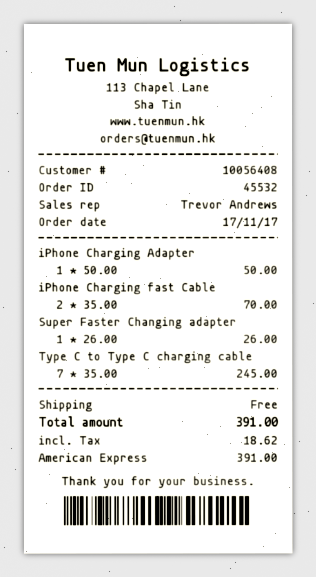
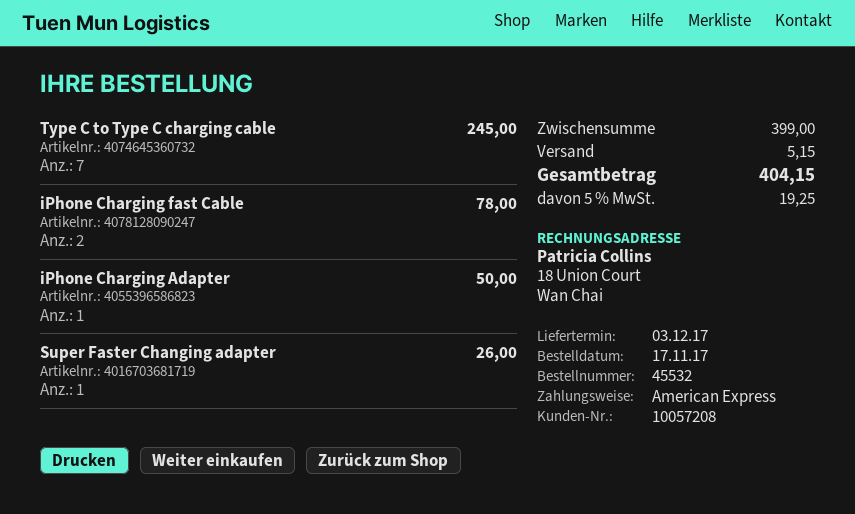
customer number: 10056408 -> 10057208
iPhone Charging fast Cable: 2 for 70.00 -> 2 for 78.00
shipping: 0.00 -> 5.15
tax: 18.62 -> 19.25
total: 391.00 -> 404.15

